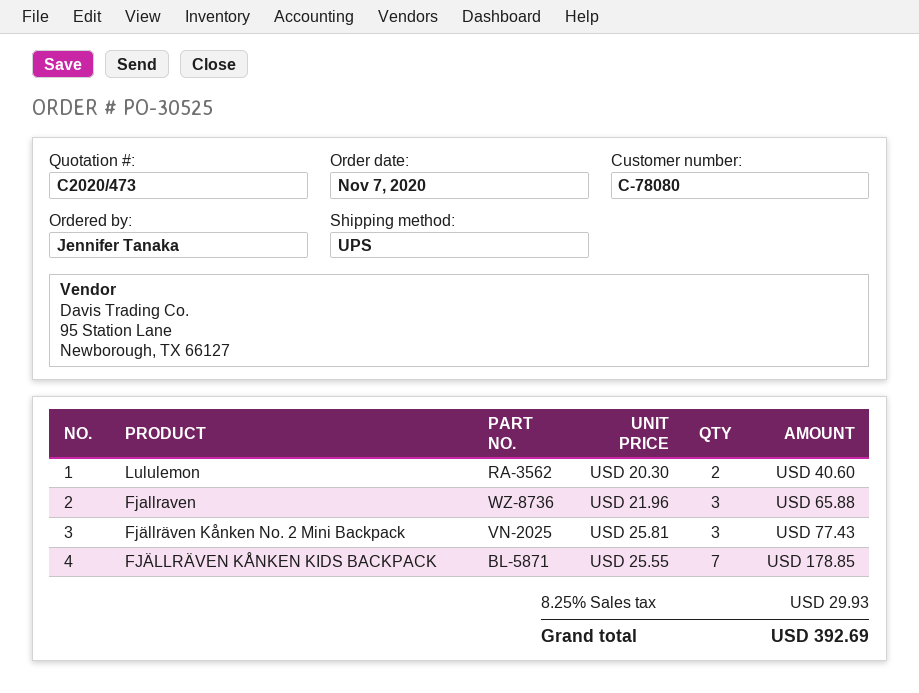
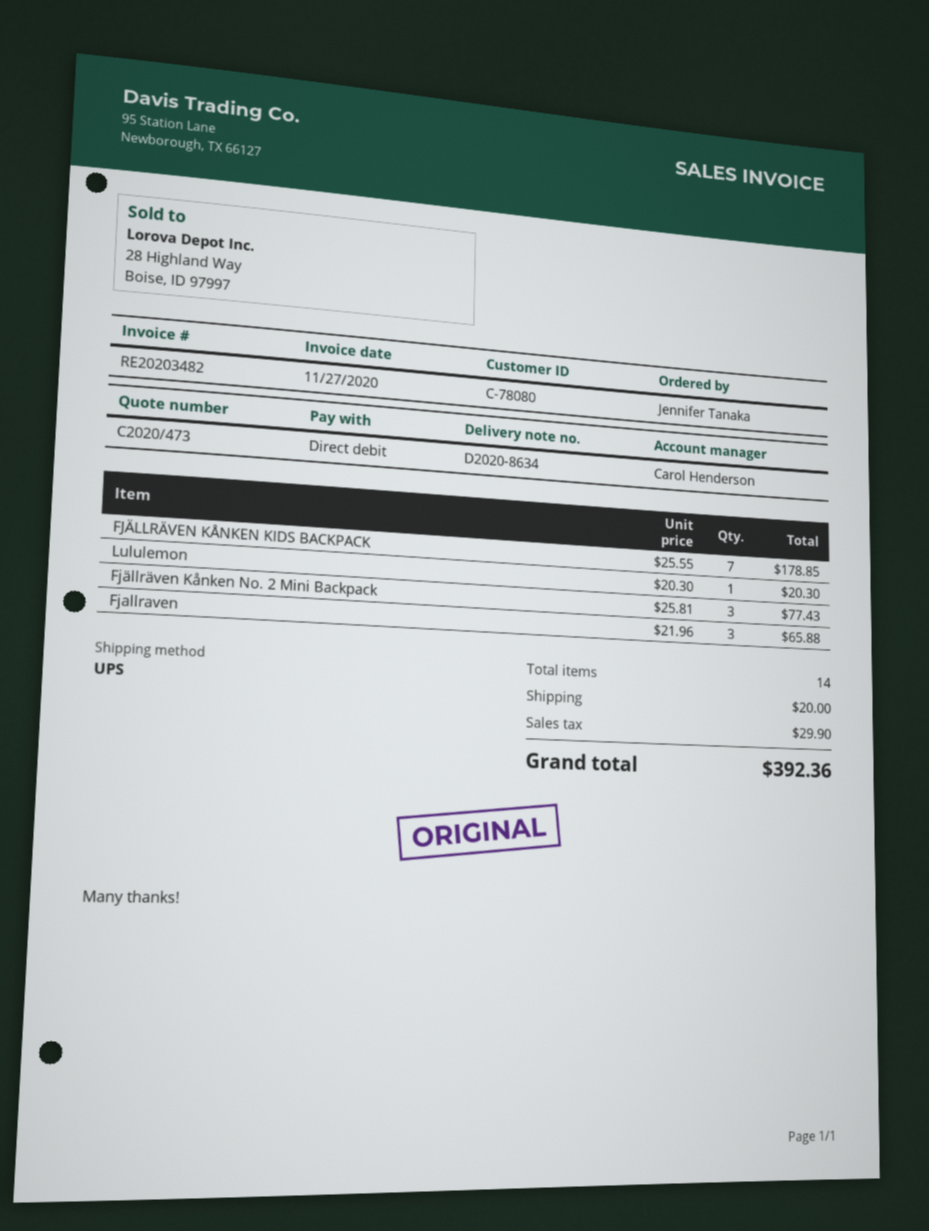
Lululemon: 2 x 20.30 = 40.60 -> 1 x 20.30 = 20.30
shipping: none -> 20.00
tax: 29.93 -> 29.90
total: 392.69 -> 392.36

